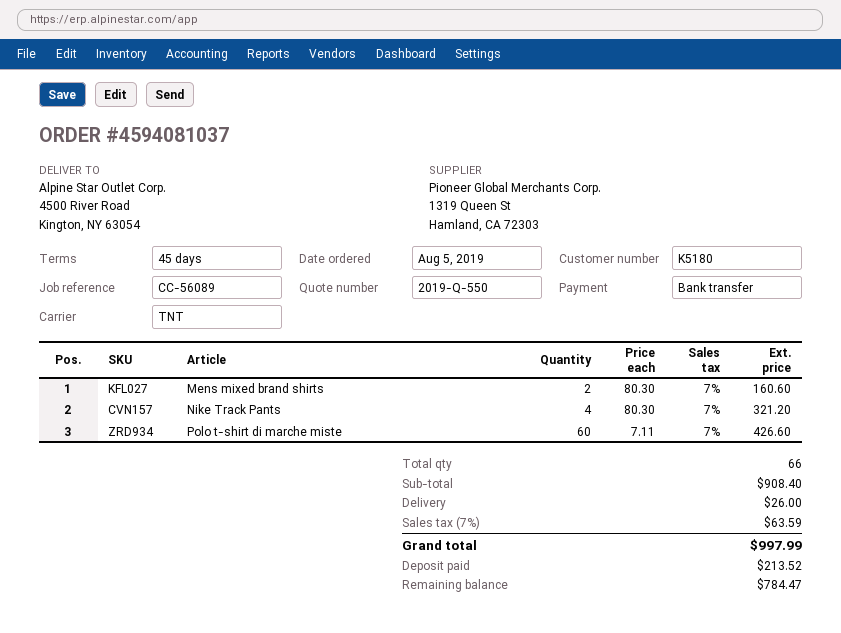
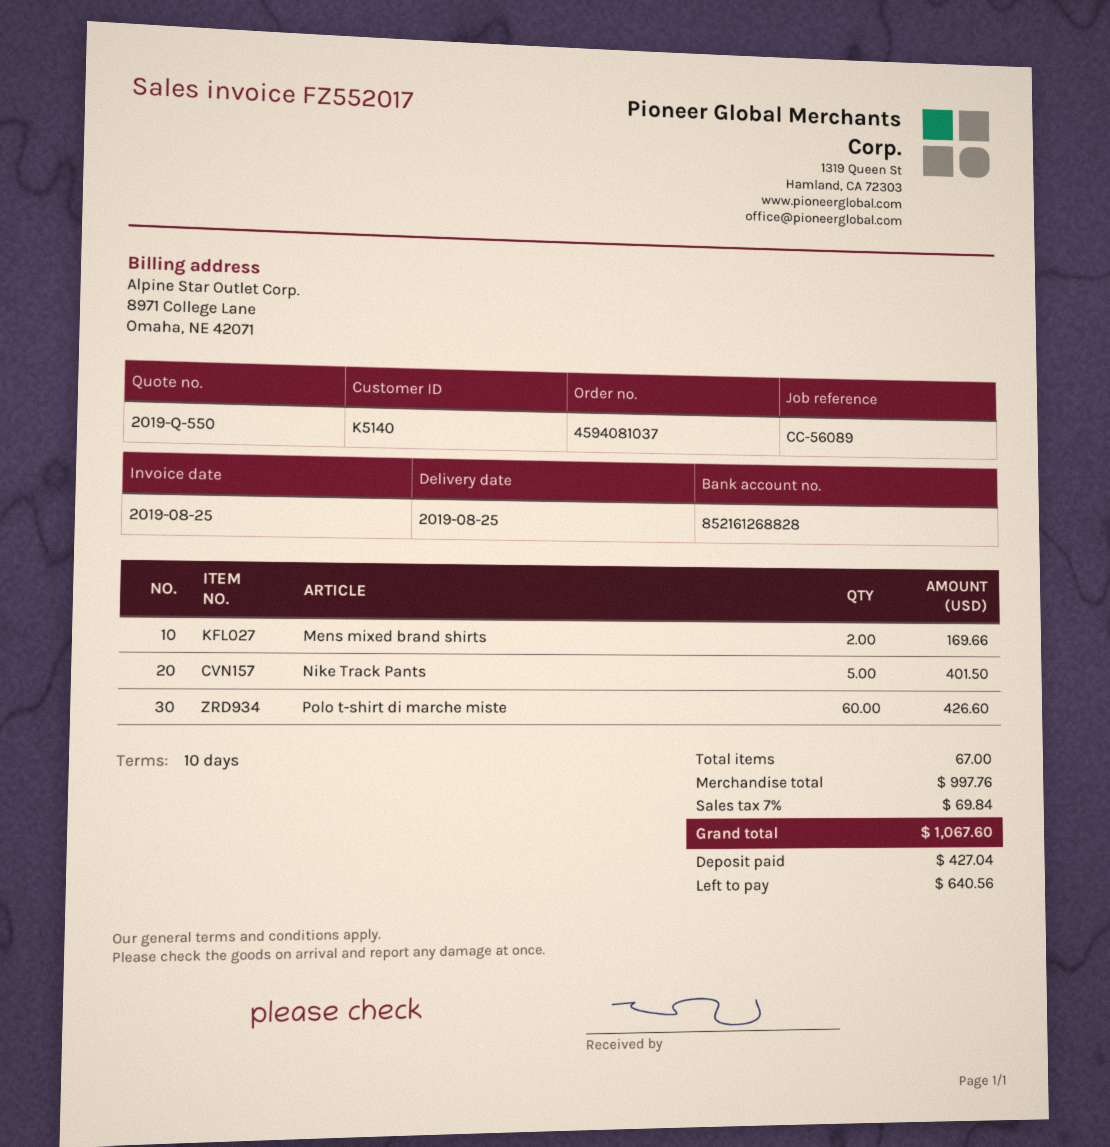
payment terms: 45 days -> 10 days
customer number: K5180 -> K5140
Mens mixed brand shirts: 2 for 160.60 -> 2 for 169.66
Nike Track Pants: 4 for 321.20 -> 5 for 401.50
total quantity: 66 -> 67
subtotal: 908.40 -> 997.76
shipping: 26.00 -> none
tax: 7% = 63.59 -> 7% = 69.84
total: 997.99 -> 1067.60
deposit: 213.52 -> 427.04
balance: 784.47 -> 640.56

